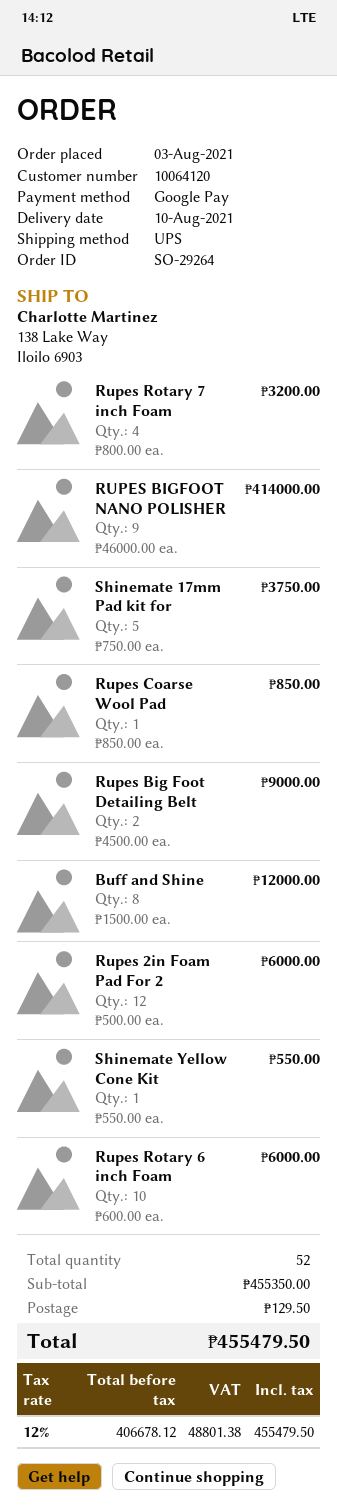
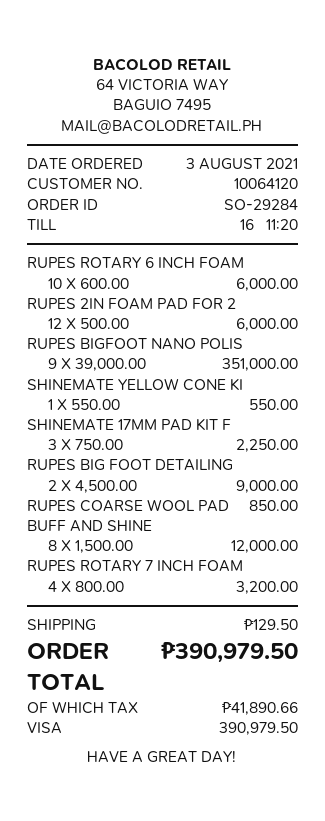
order number: SO-29264 -> SO-29284
payment method: Google Pay -> Visa
RUPES BIGFOOT NANO POLISHER: 9 x 46000.00 = 414000.00 -> 9 x 39000.00 = 351000.00
Shinemate 17mm Pad kit for: 5 x 750.00 = 3750.00 -> 3 x 750.00 = 2250.00
tax: 48801.38 -> 41890.66
total: 455479.50 -> 390979.50

